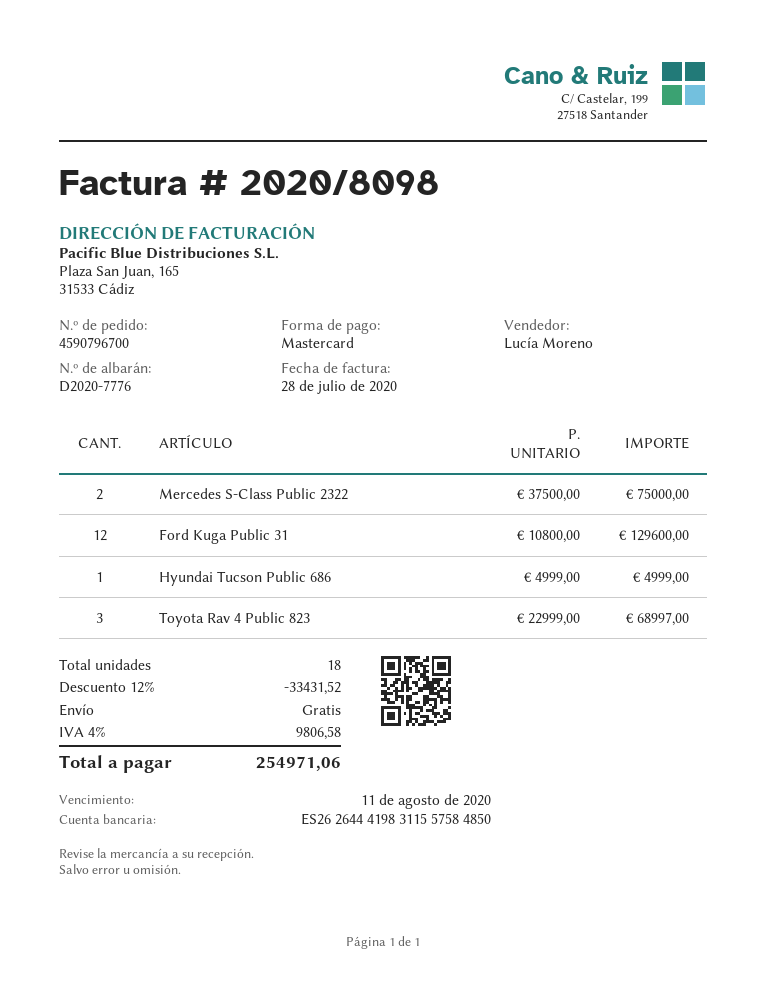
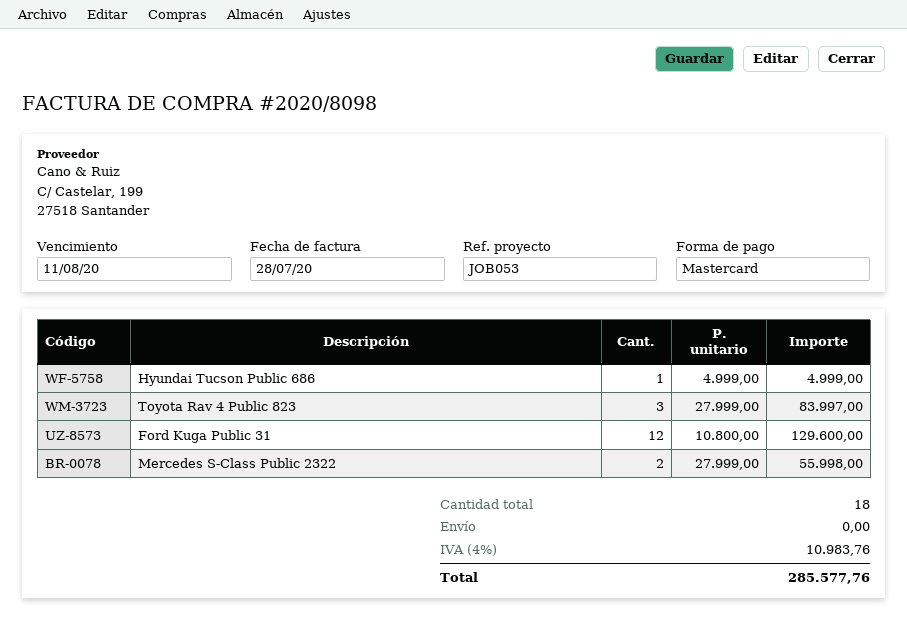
Mercedes S-Class Public 2322: 2 x 37500.00 = 75000.00 -> 2 x 27999.00 = 55998.00
Toyota Rav 4 Public 823: 3 x 22999.00 = 68997.00 -> 3 x 27999.00 = 83997.00
discount: 12% = 33431.52 -> none
tax: 4% = 9806.58 -> 4% = 10983.76
total: 254971.06 -> 285577.76

